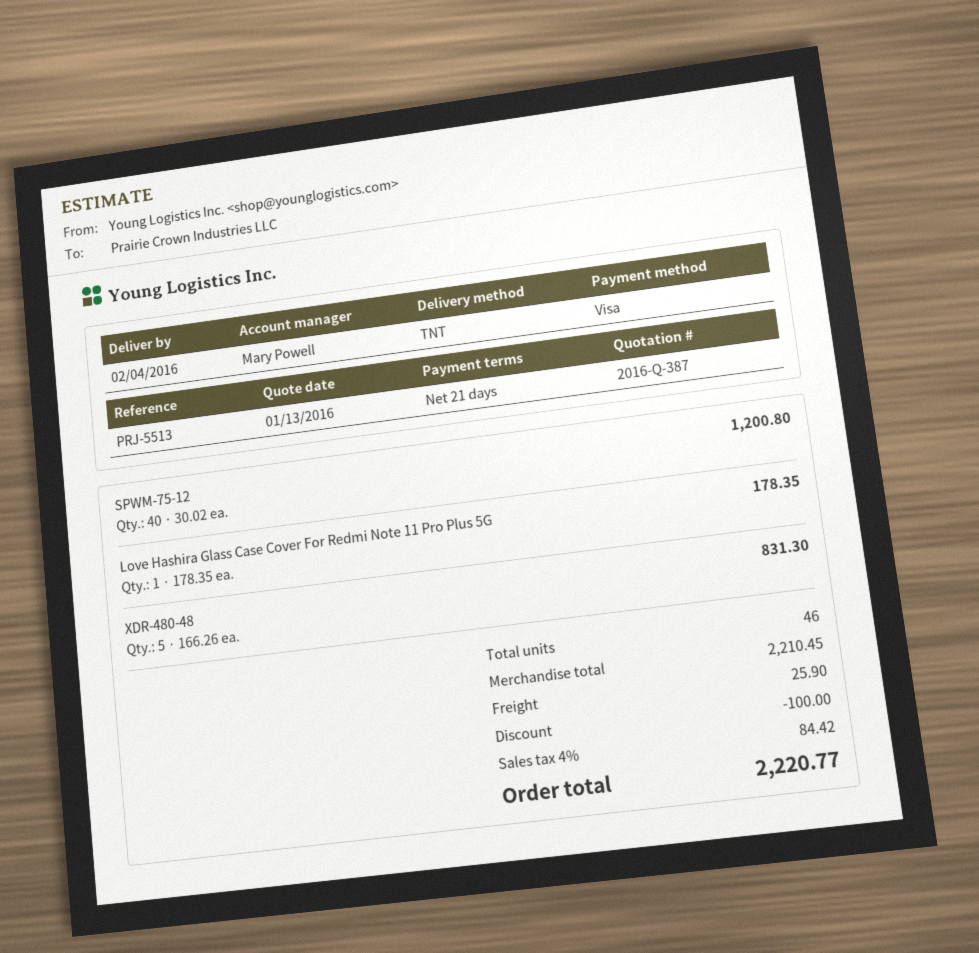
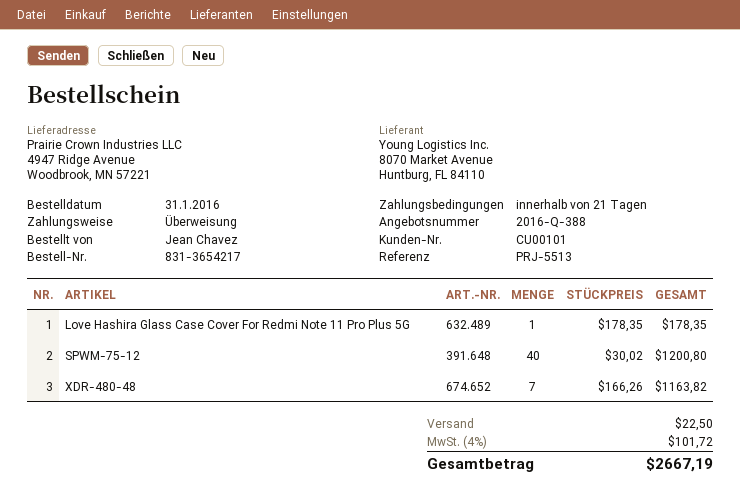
quote number: 2016-Q-387 -> 2016-Q-388
payment method: Visa -> bank transfer
XDR-480-48: 5 x 166.26 = 831.30 -> 7 x 166.26 = 1163.82
discount: 100.00 -> none
shipping: 25.90 -> 22.50
tax: 4% = 84.42 -> 4% = 101.72
total: 2220.77 -> 2667.19

